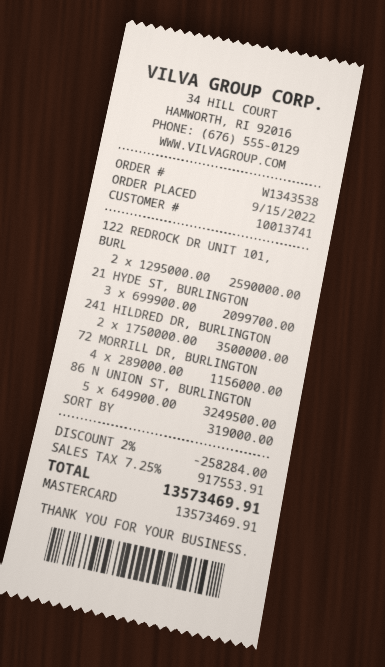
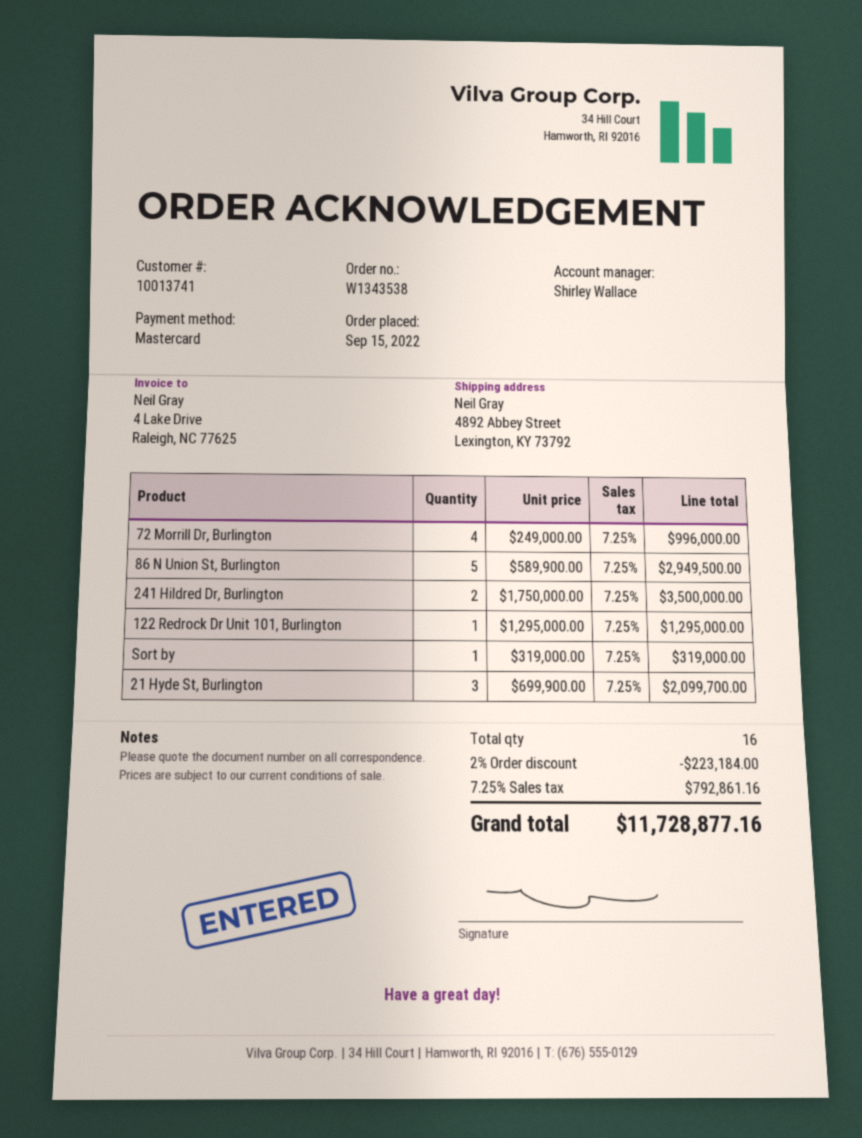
122 REDROCK DR UNIT 101, BURL: 2 x 1295000.00 = 2590000.00 -> 1 x 1295000.00 = 1295000.00
72 MORRILL DR, BURLINGTON: 4 x 289000.00 = 1156000.00 -> 4 x 249000.00 = 996000.00
86 N UNION ST, BURLINGTON: 5 x 649900.00 = 3249500.00 -> 5 x 589900.00 = 2949500.00
discount: 2% = 258284.00 -> 2% = 223184.00
tax: 7.25% = 917553.91 -> 7.25% = 792861.16
total: 13573469.91 -> 11728877.16

